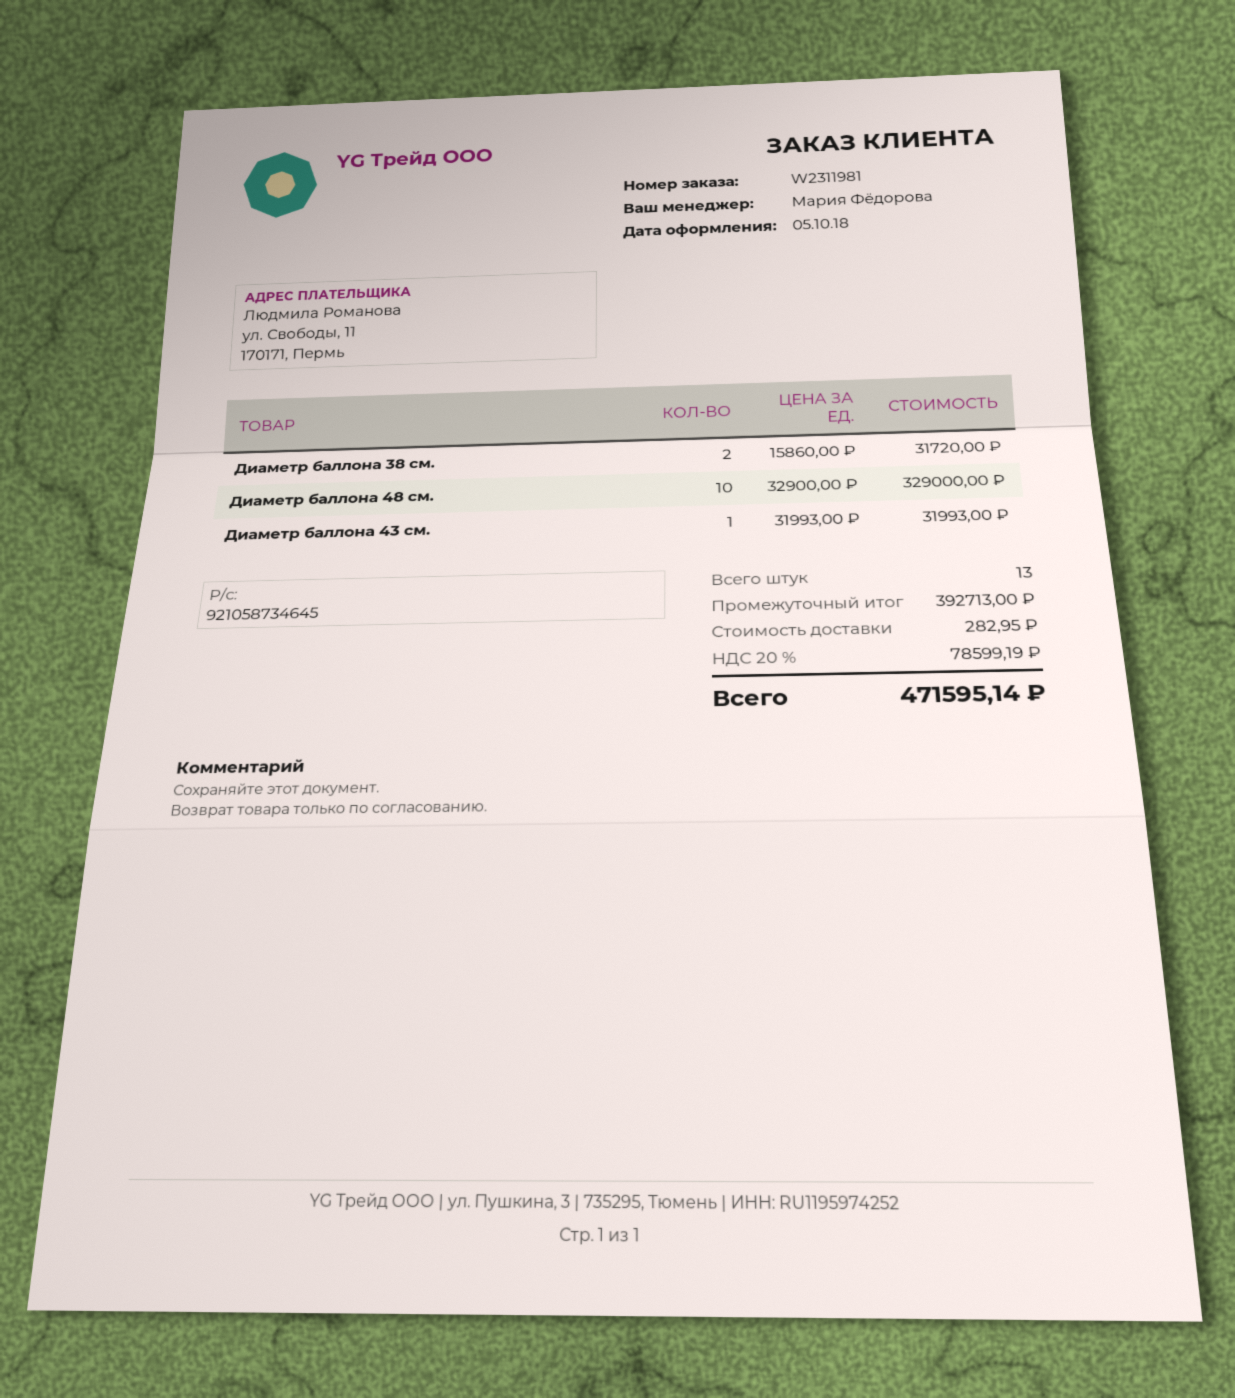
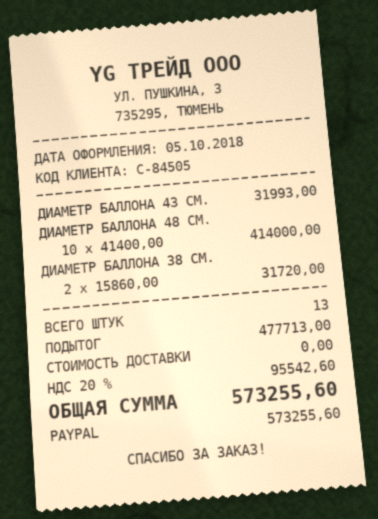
Диаметр баллона 48 см.: 10 x 32900.00 = 329000.00 -> 10 x 41400.00 = 414000.00
subtotal: 392713.00 -> 477713.00
shipping: 282.95 -> 0.00
tax: 20% = 78599.19 -> 20% = 95542.60
total: 471595.14 -> 573255.60

